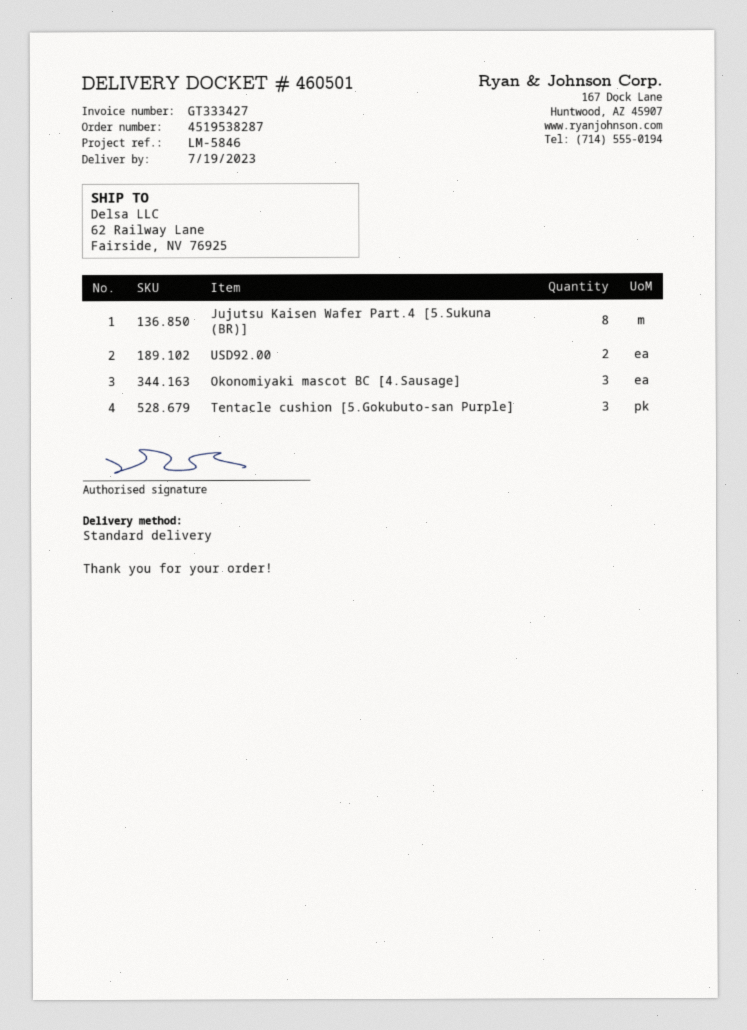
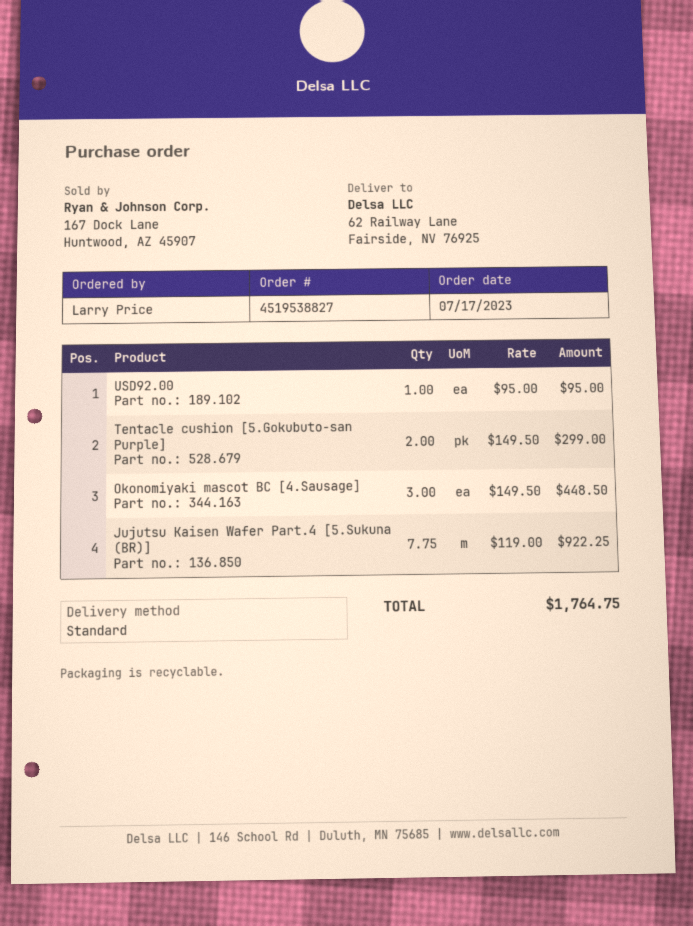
order number: 4519538287 -> 4519538827
Jujutsu Kaisen Wafer Part.4 [5.Sukuna (BR)]: 8 -> 7.75
USD92.00: 2 -> 1
Tentacle cushion [5.Gokubuto-san Purple]: 3 -> 2

